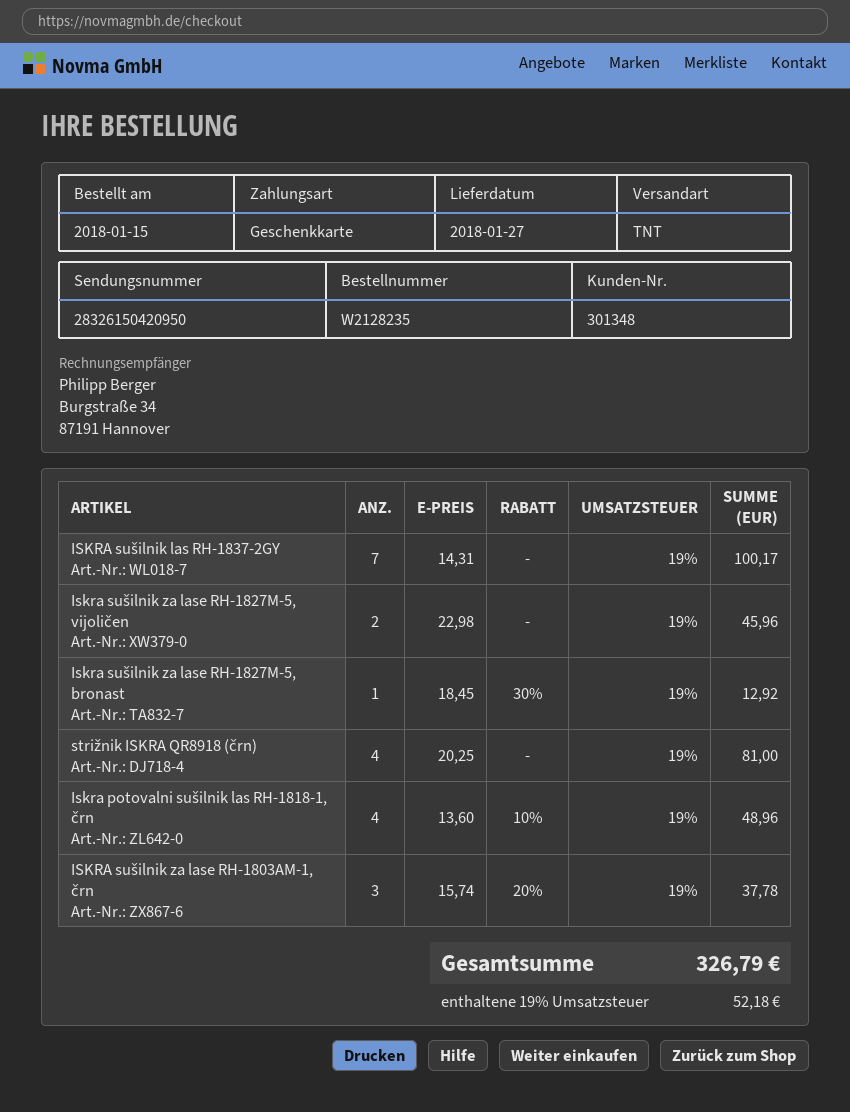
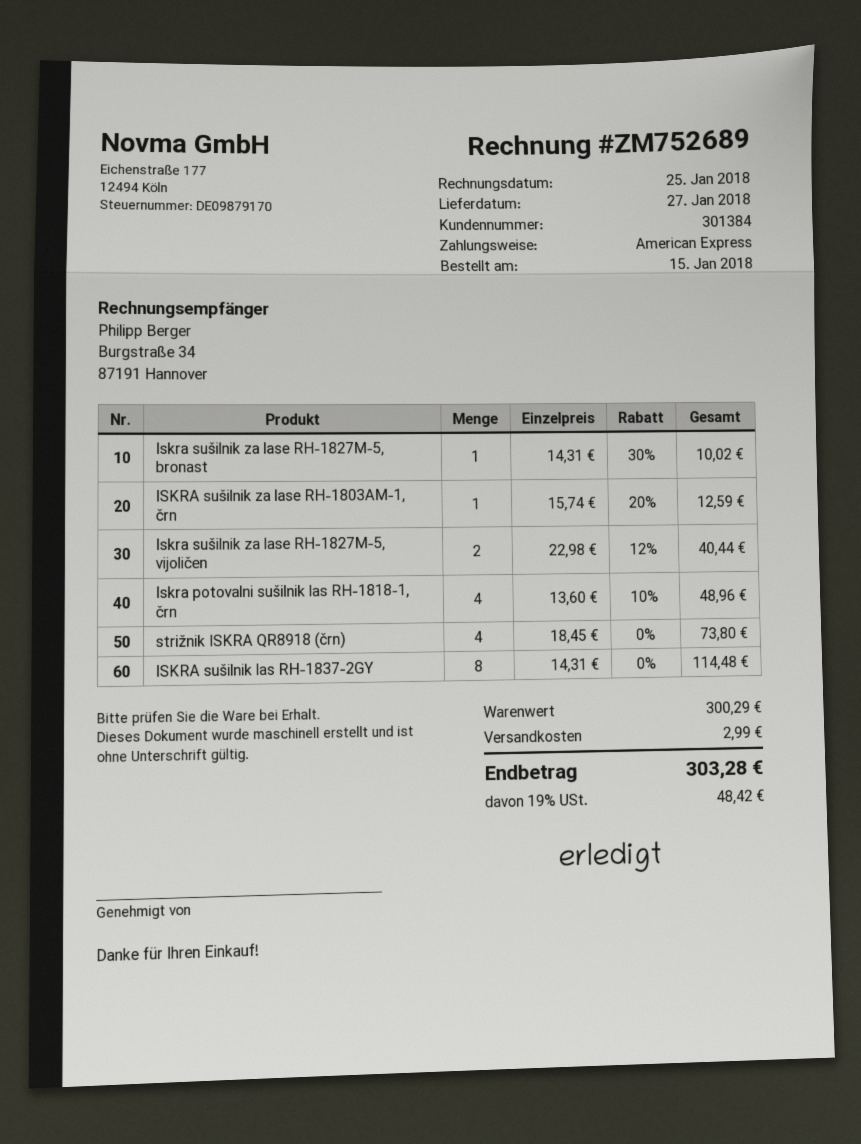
customer number: 301348 -> 301384
payment method: gift card -> American Express
ISKRA sušilnik las RH-1837-2GY: 7 x 14.31 = 100.17 -> 8 x 14.31 = 114.48
Iskra sušilnik za lase RH-1827M-5, vijoličen: 2 x 22.98 = 45.96 -> 2 x 22.98 - 12% = 40.44
Iskra sušilnik za lase RH-1827M-5, bronast: 1 x 18.45 - 30% = 12.92 -> 1 x 14.31 - 30% = 10.02
strižnik ISKRA QR8918 (črn): 4 x 20.25 = 81.00 -> 4 x 18.45 = 73.80
ISKRA sušilnik za lase RH-1803AM-1, črn: 3 x 15.74 - 20% = 37.78 -> 1 x 15.74 - 20% = 12.59
shipping: none -> 2.99
tax: 19% = 52.18 -> 19% = 48.42
total: 326.79 -> 303.28

